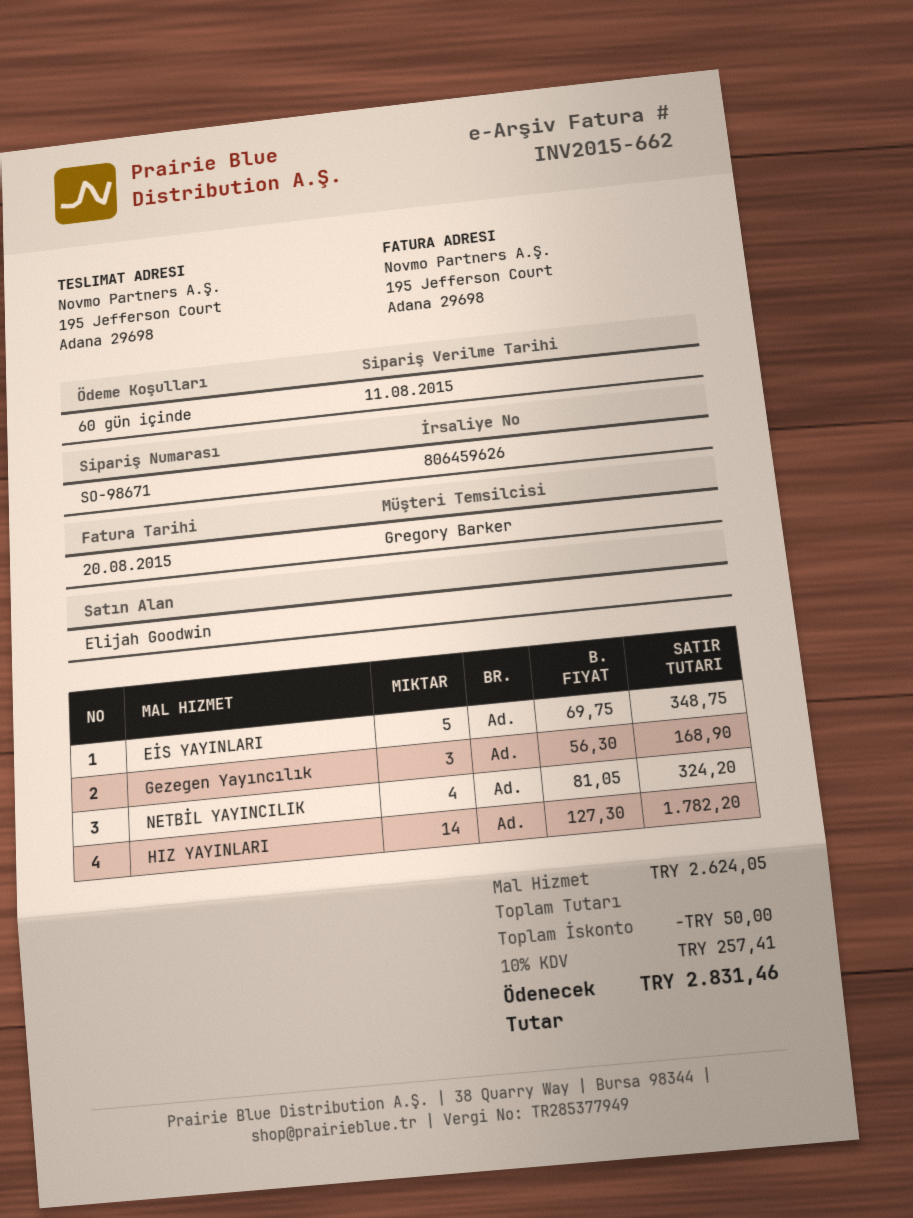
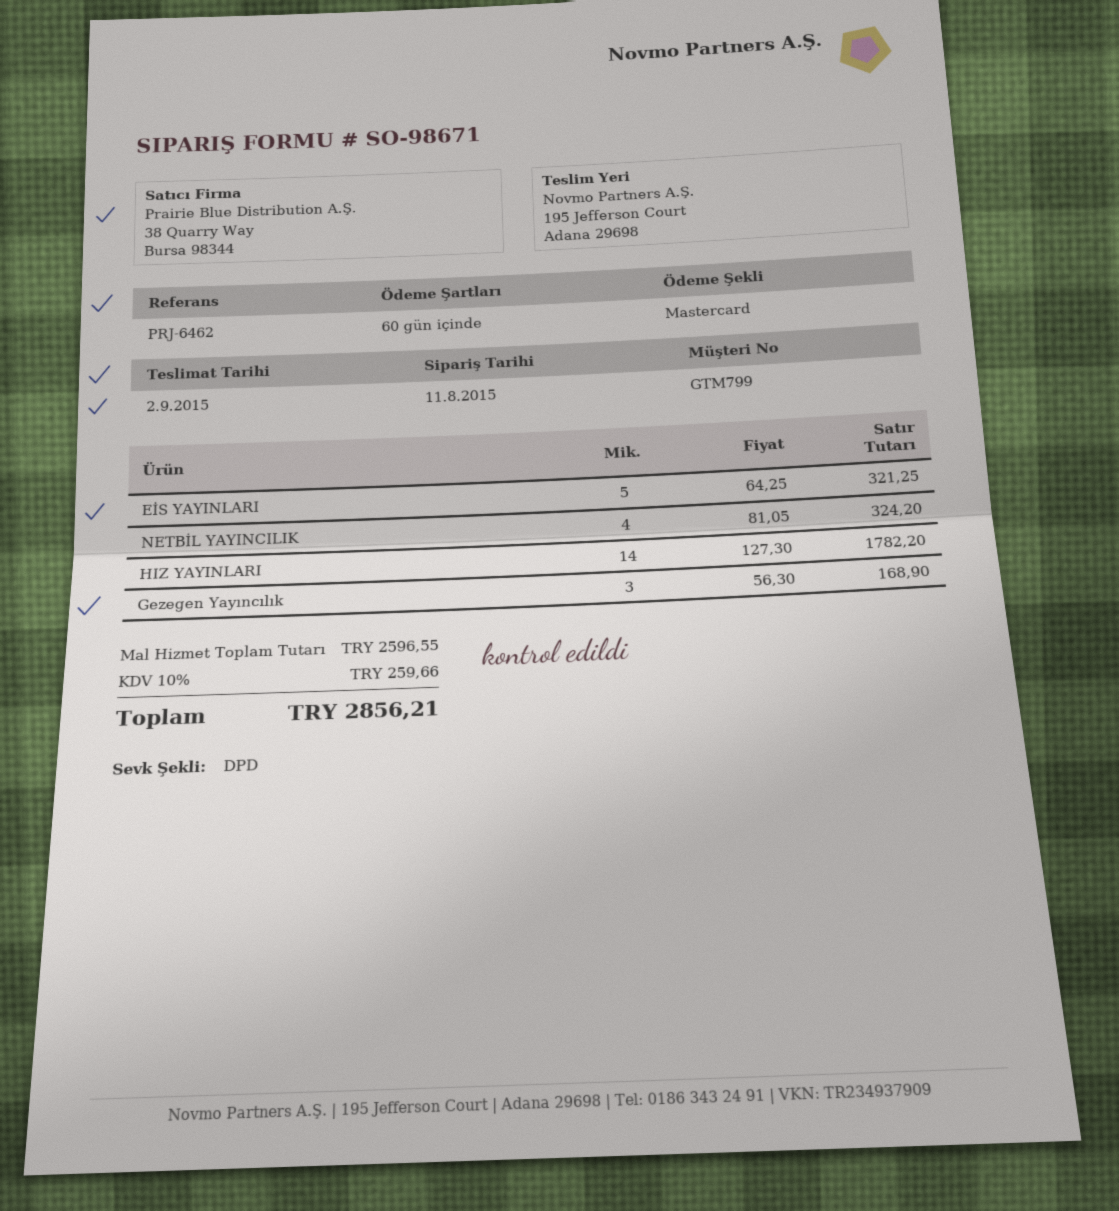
EİS YAYINLARI: 5 x 69.75 = 348.75 -> 5 x 64.25 = 321.25
subtotal: 2624.05 -> 2596.55
discount: 50.00 -> none
tax: 10% = 257.41 -> 10% = 259.66
total: 2831.46 -> 2856.21

